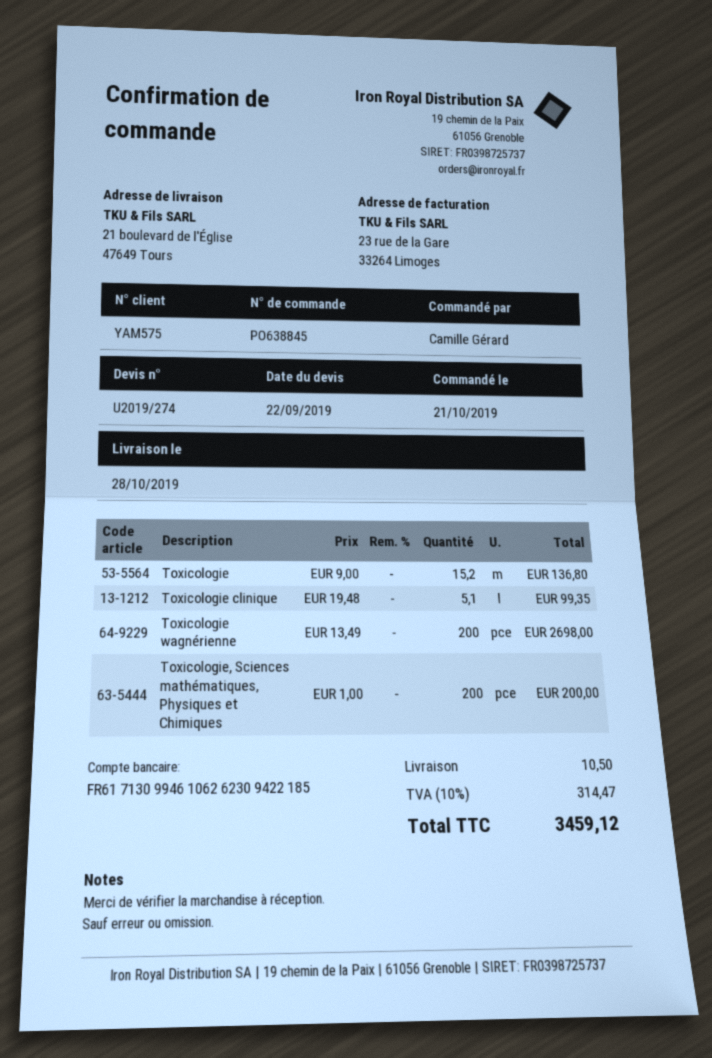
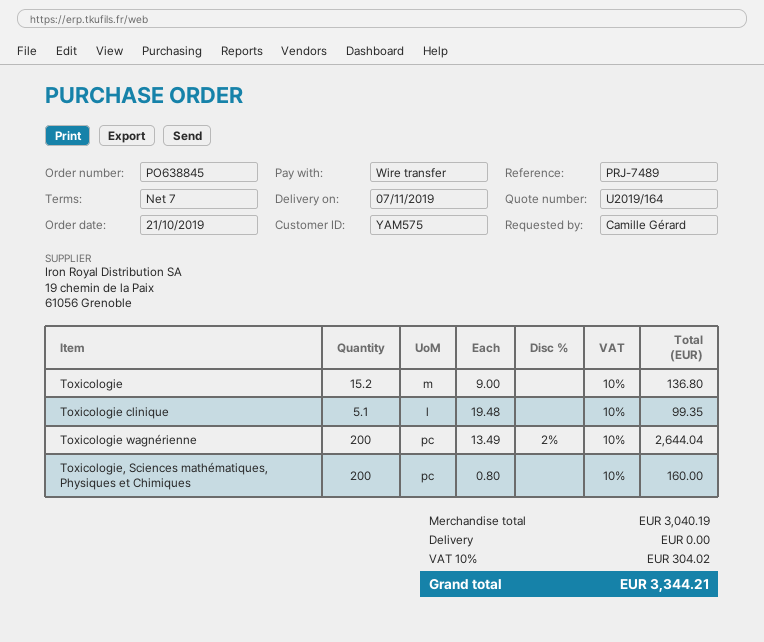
quote number: U2019/274 -> U2019/164
delivery date: 2019-10-28 -> 2019-11-07
Toxicologie wagnérienne: 200 x 13.49 = 2698.00 -> 200 x 13.49 - 2% = 2644.04
Toxicologie, Sciences mathématiques, Physiques et Chimiques: 200 x 1.00 = 200.00 -> 200 x 0.80 = 160.00
shipping: 10.50 -> 0.00
tax: 10% = 314.47 -> 10% = 304.02
total: 3459.12 -> 3344.21

